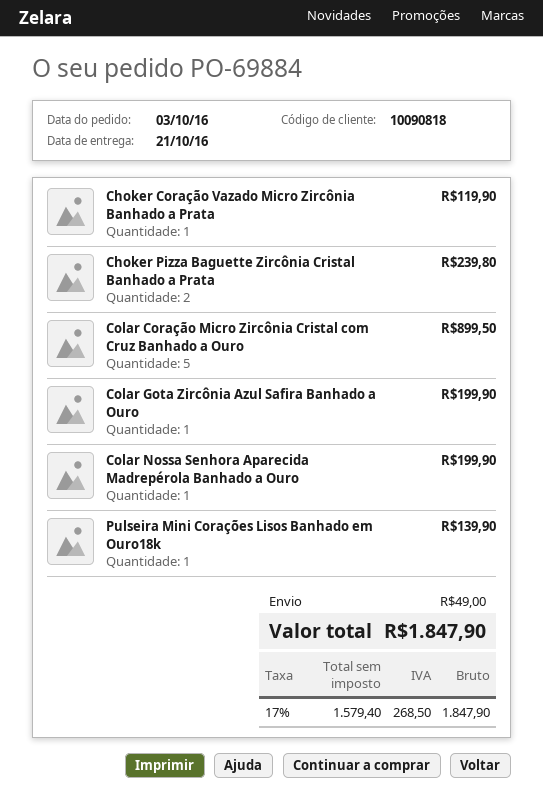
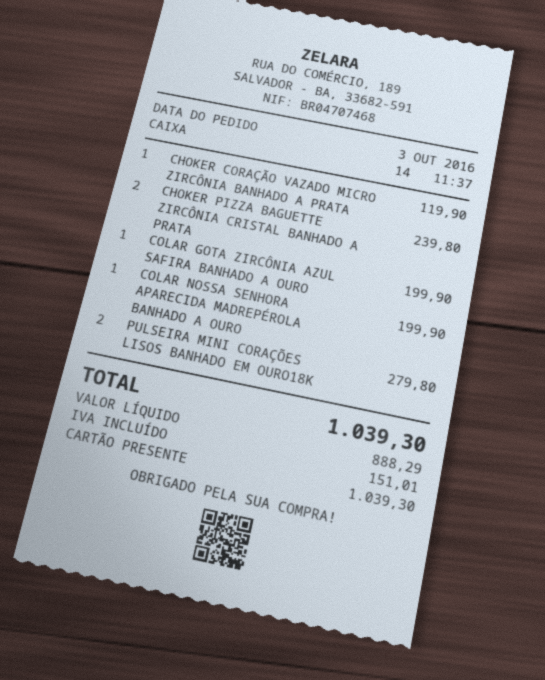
Colar Coração Micro Zircônia Cristal com Cruz Banhado a Ouro: 5 for 899.50 -> none
Pulseira Mini Corações Lisos Banhado em Ouro18k: 1 for 139.90 -> 2 for 279.80
shipping: 49.00 -> none
net: 1579.40 -> 888.29
tax: 268.50 -> 151.01
total: 1847.90 -> 1039.30

